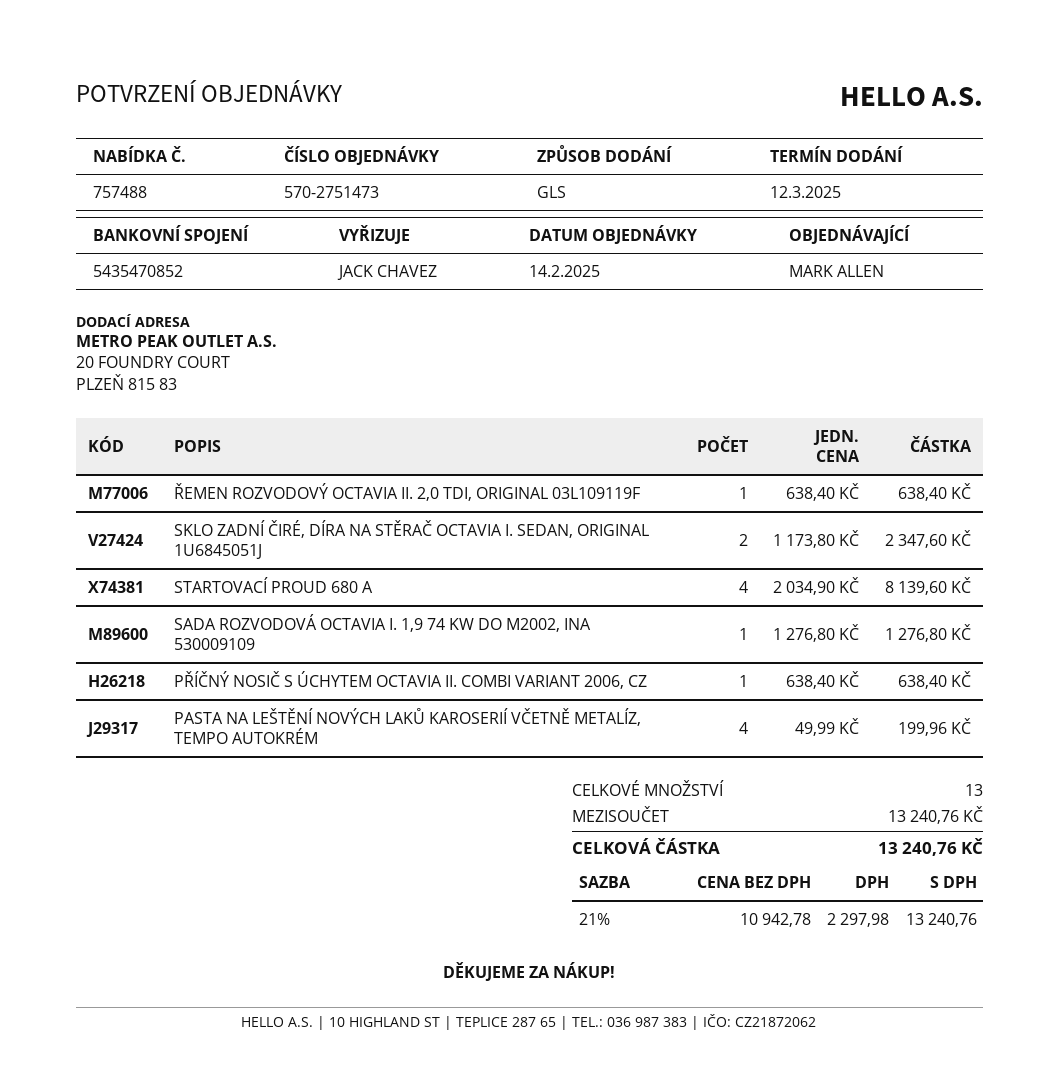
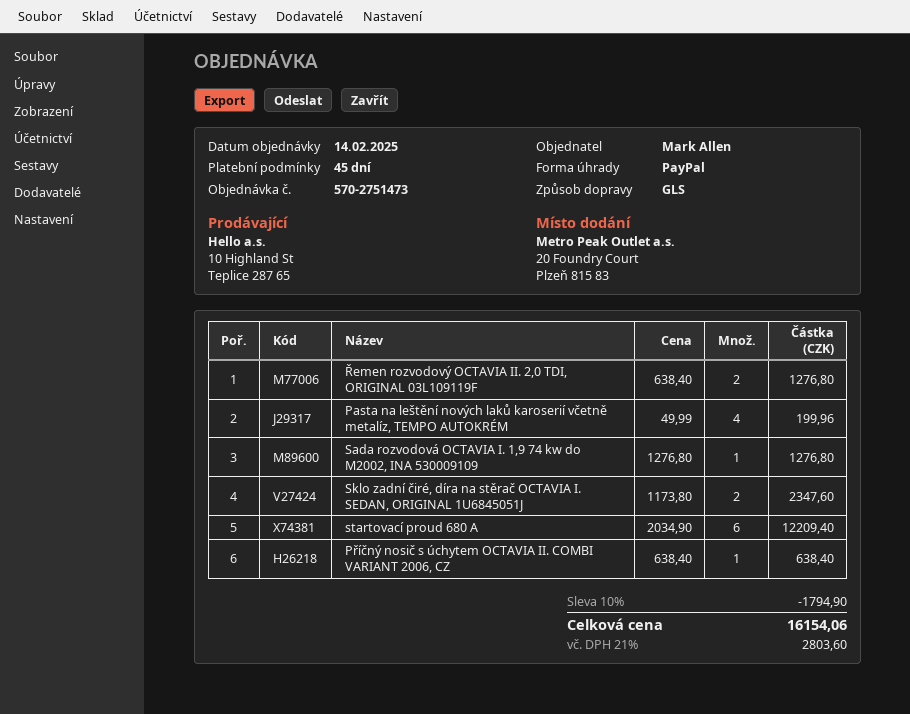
ŘEMEN ROZVODOVÝ OCTAVIA II. 2,0 TDI, ORIGINAL 03L109119F: 1 x 638.40 = 638.40 -> 2 x 638.40 = 1276.80
STARTOVACÍ PROUD 680 A: 4 x 2034.90 = 8139.60 -> 6 x 2034.90 = 12209.40
discount: none -> 10% = 1794.90
tax: 21% = 2297.98 -> 21% = 2803.60
total: 13240.76 -> 16154.06

